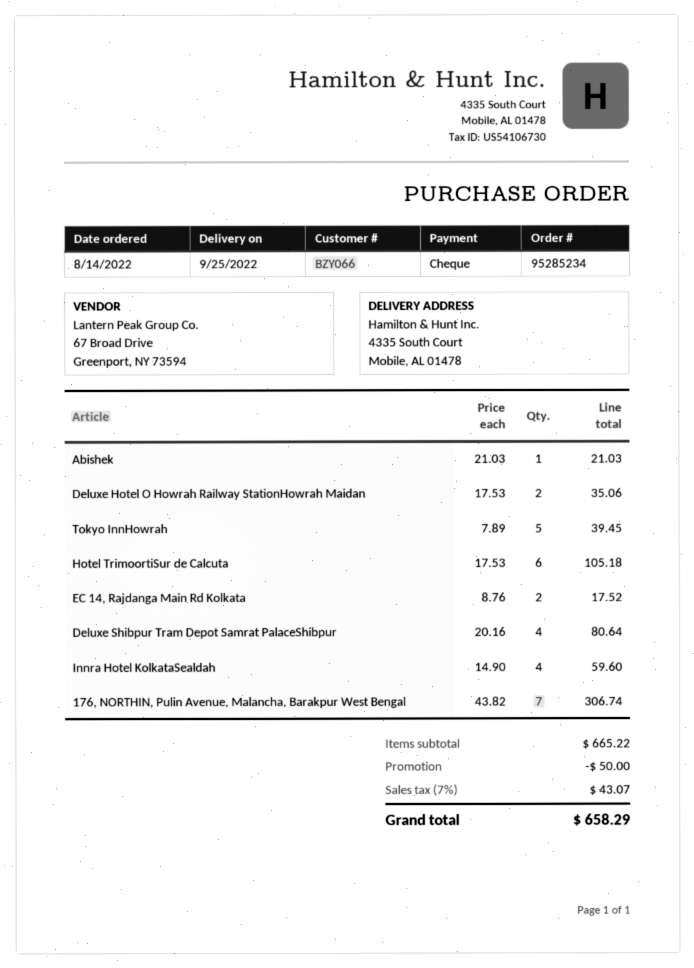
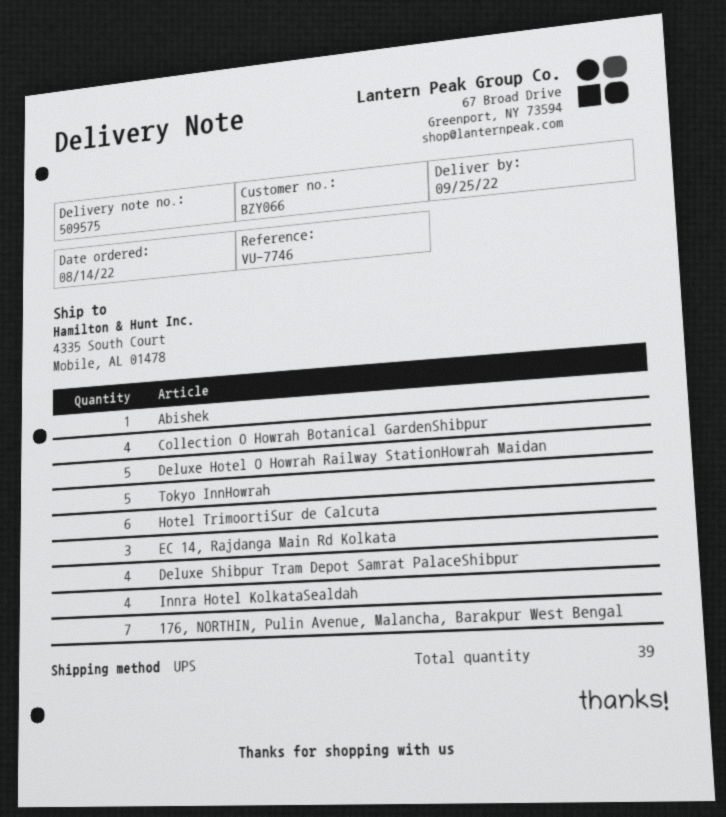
Deluxe Hotel O Howrah Railway StationHowrah Maidan: 2 -> 5
EC 14, Rajdanga Main Rd Kolkata: 2 -> 3
Collection O Howrah Botanical GardenShibpur: none -> 4

